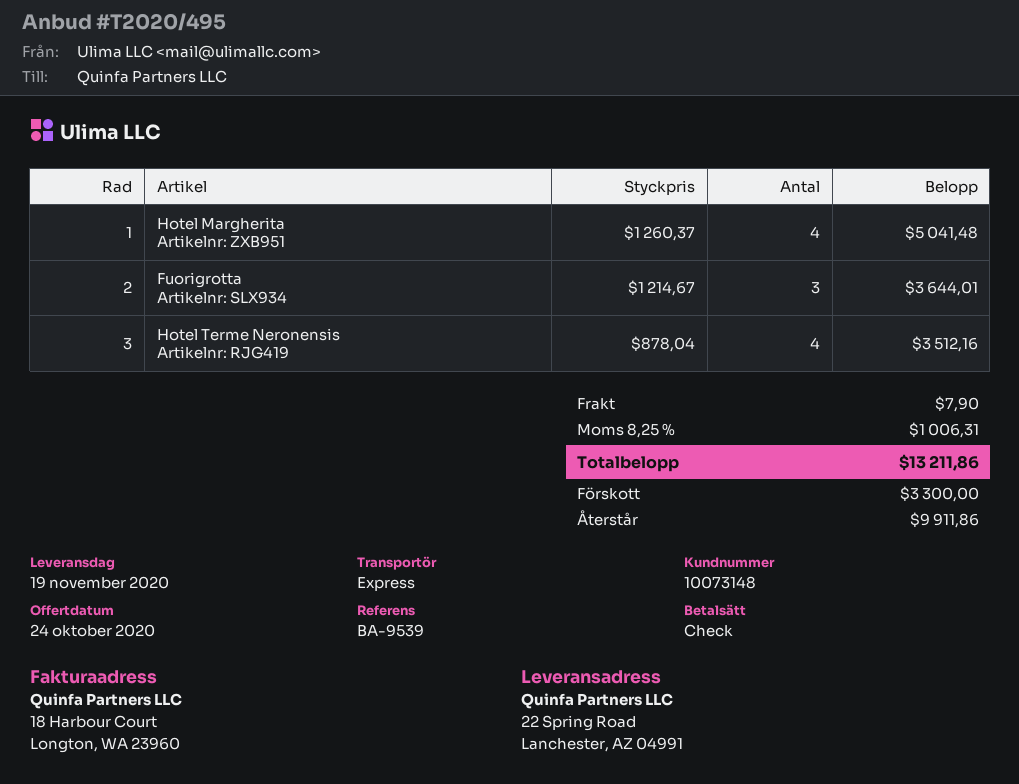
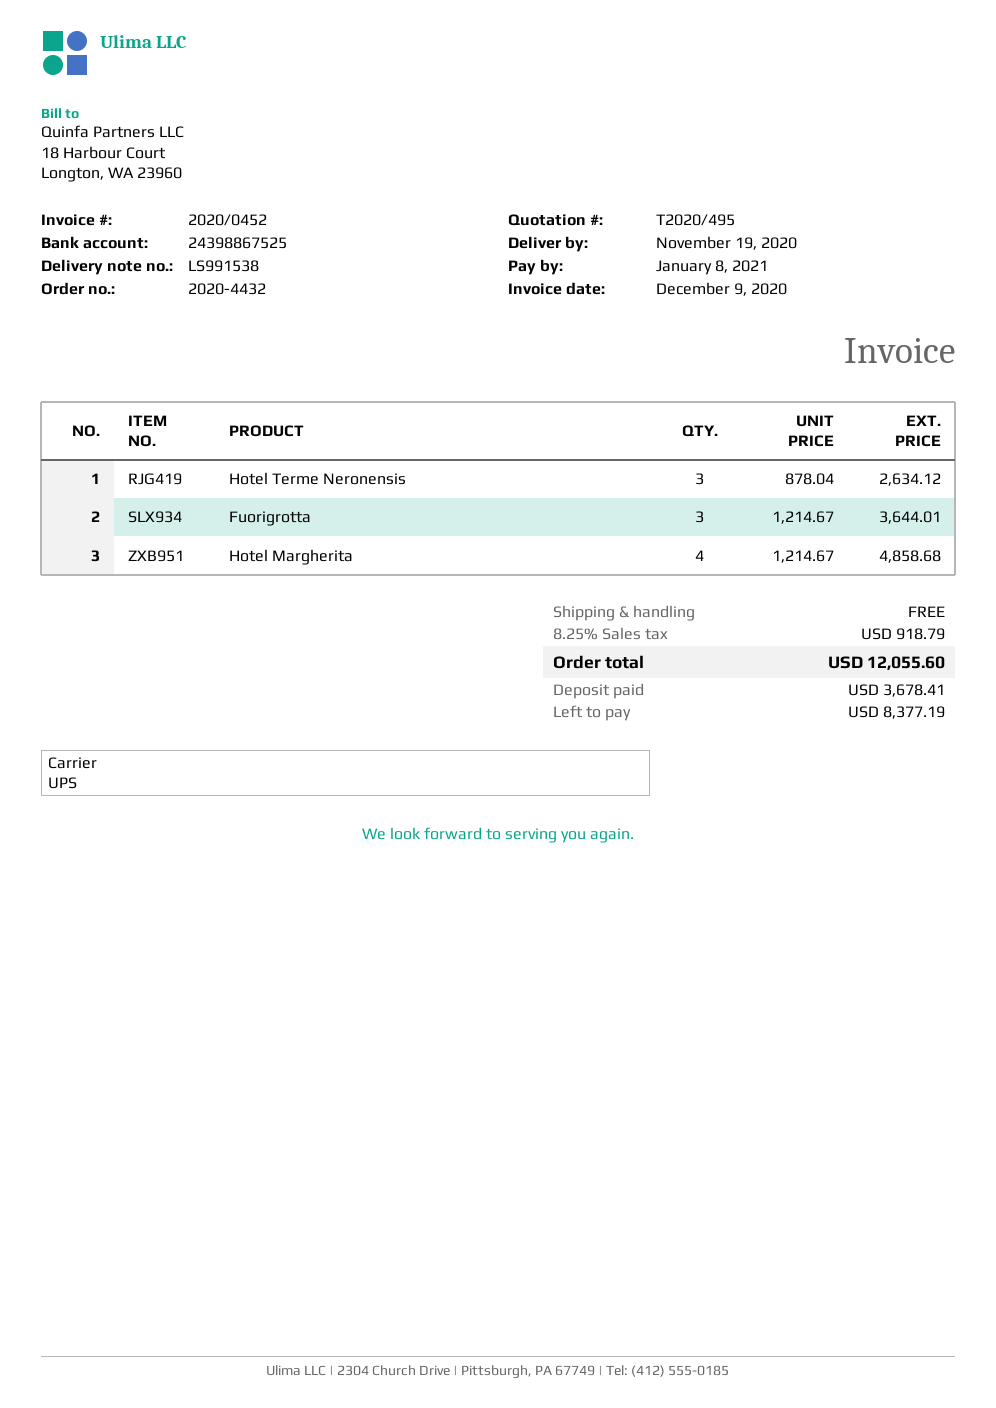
shipping method: express -> UPS
Hotel Margherita: 4 x 1260.37 = 5041.48 -> 4 x 1214.67 = 4858.68
Hotel Terme Neronensis: 4 x 878.04 = 3512.16 -> 3 x 878.04 = 2634.12
shipping: 7.90 -> 0.00
tax: 8.25% = 1006.31 -> 8.25% = 918.79
total: 13211.86 -> 12055.60
deposit: 3300.00 -> 3678.41
balance: 9911.86 -> 8377.19

